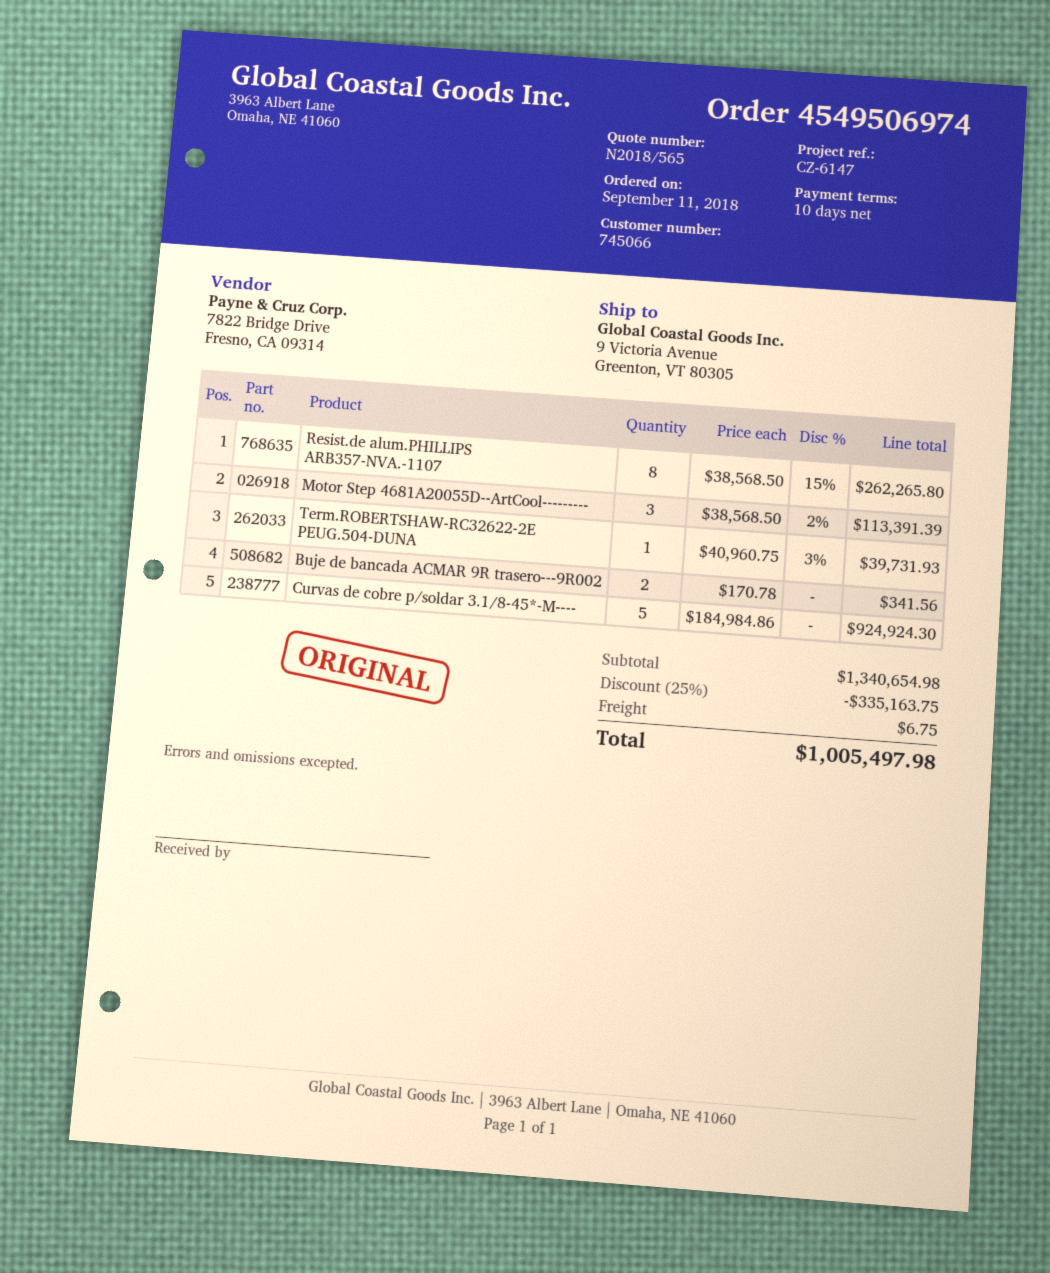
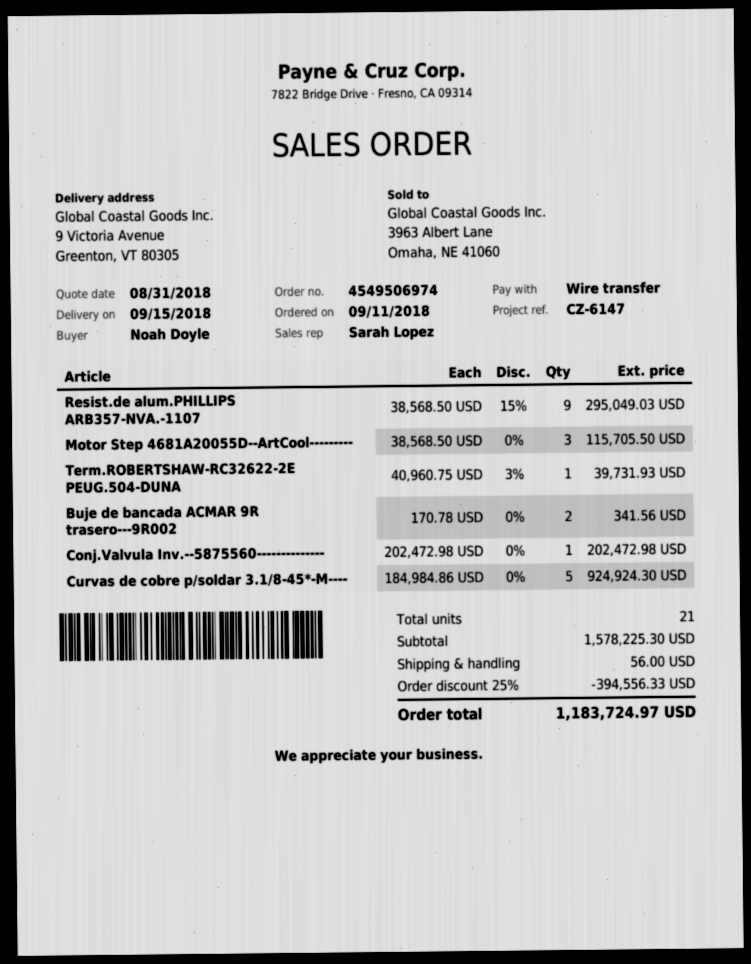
Resist.de alum.PHILLIPS ARB357-NVA.-1107: 8 x 38568.50 - 15% = 262265.80 -> 9 x 38568.50 - 15% = 295049.03
Motor Step 4681A20055D--ArtCool---------: 3 x 38568.50 - 2% = 113391.39 -> 3 x 38568.50 = 115705.50
Conj.Valvula Inv.--5875560--------------: none -> 1 x 202472.98 = 202472.98
subtotal: 1340654.98 -> 1578225.30
discount: 25% = 335163.75 -> 25% = 394556.33
shipping: 6.75 -> 56.00
total: 1005497.98 -> 1183724.97

